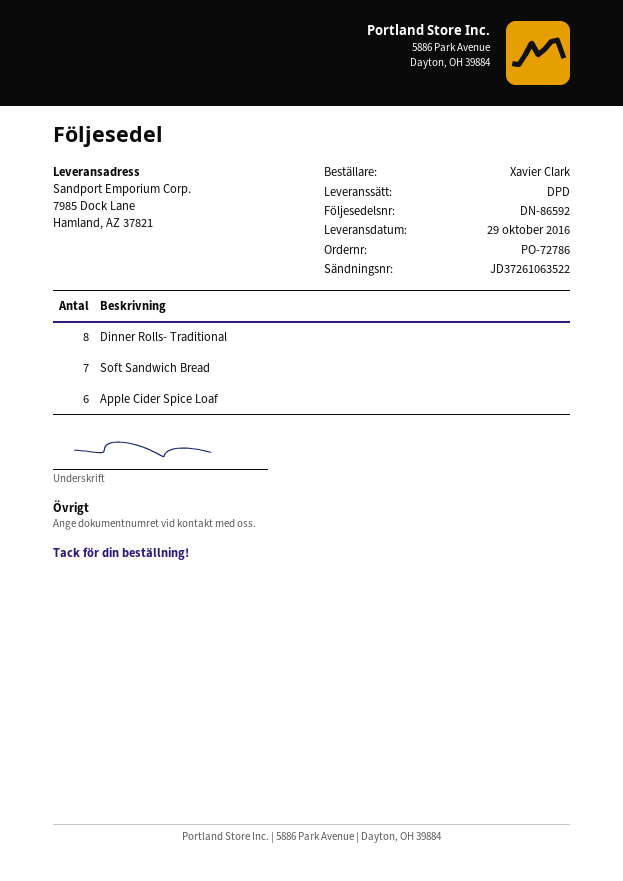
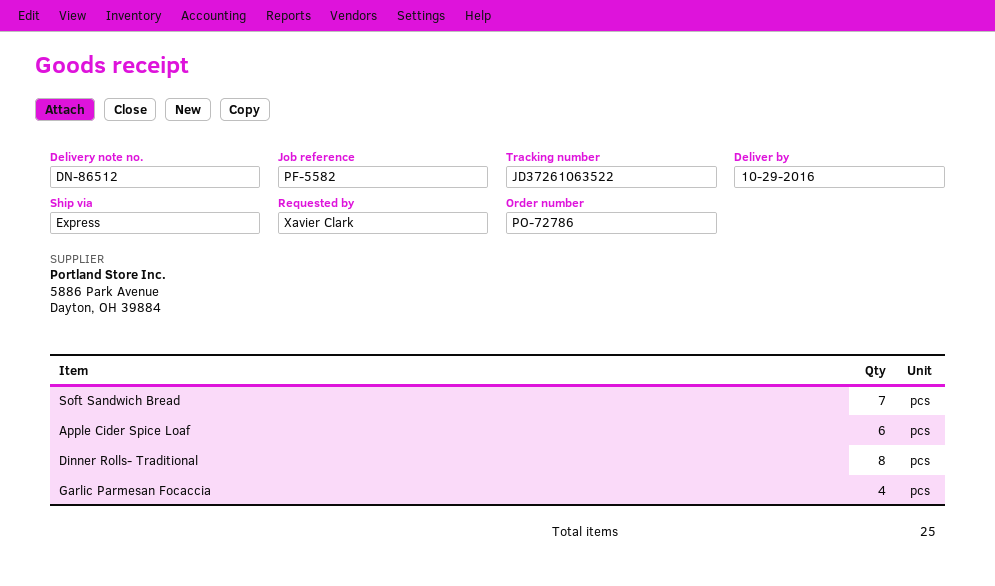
delivery note number: DN-86592 -> DN-86512
shipping method: DPD -> express
Garlic Parmesan Focaccia: none -> 4

